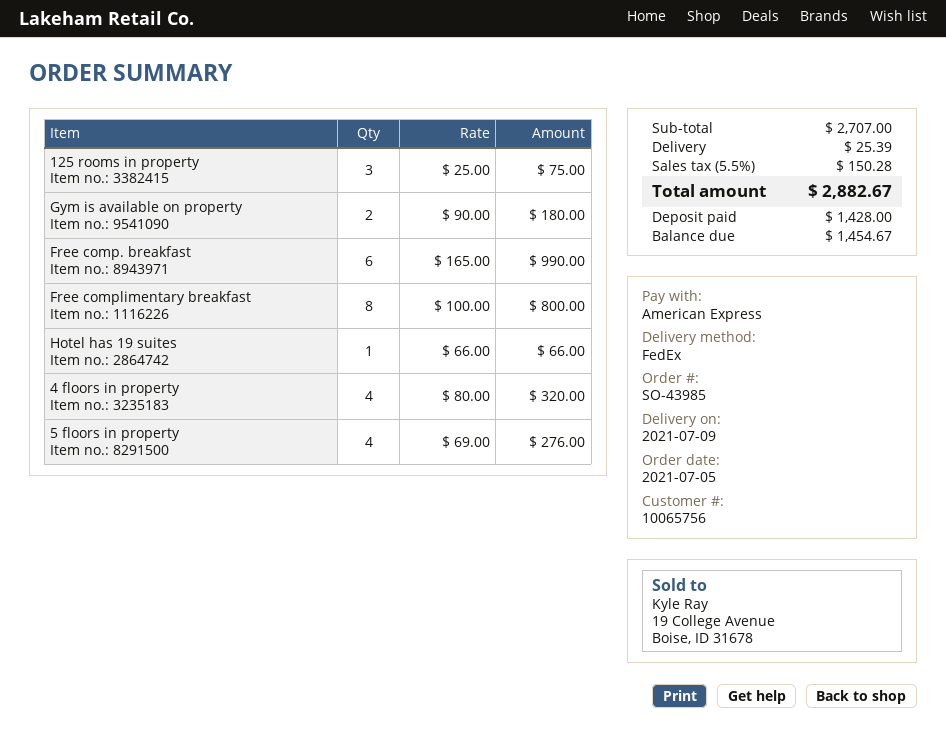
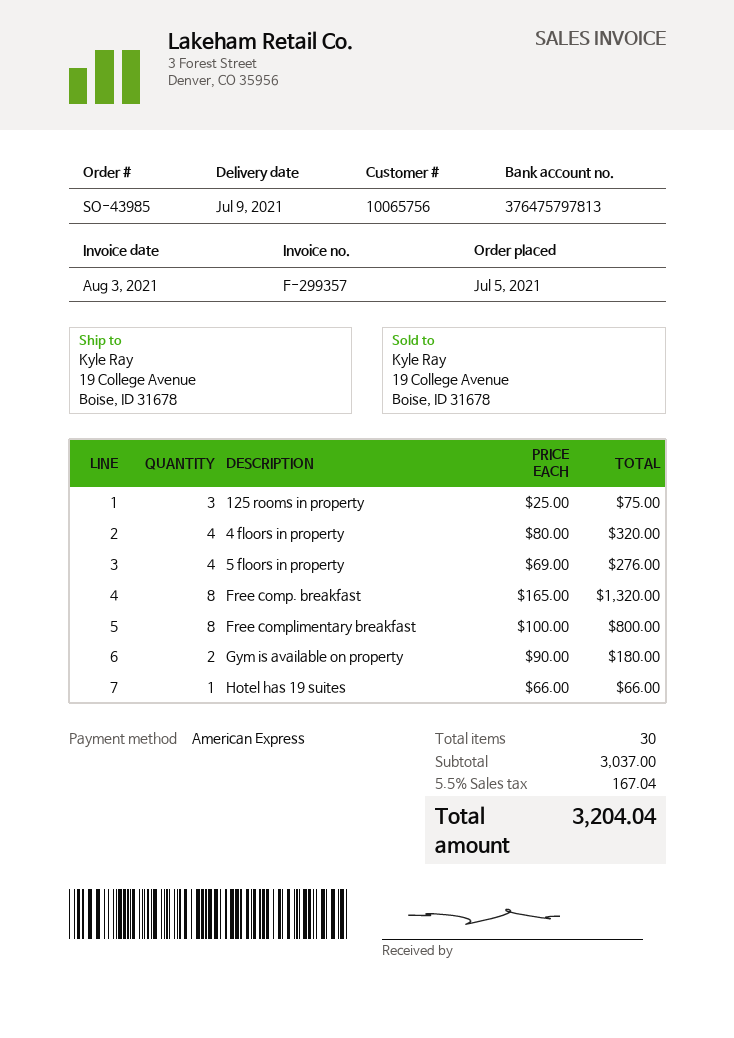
Free comp. breakfast: 6 x 165.00 = 990.00 -> 8 x 165.00 = 1320.00
subtotal: 2707.00 -> 3037.00
shipping: 25.39 -> none
tax: 5.5% = 150.28 -> 5.5% = 167.04
total: 2882.67 -> 3204.04

